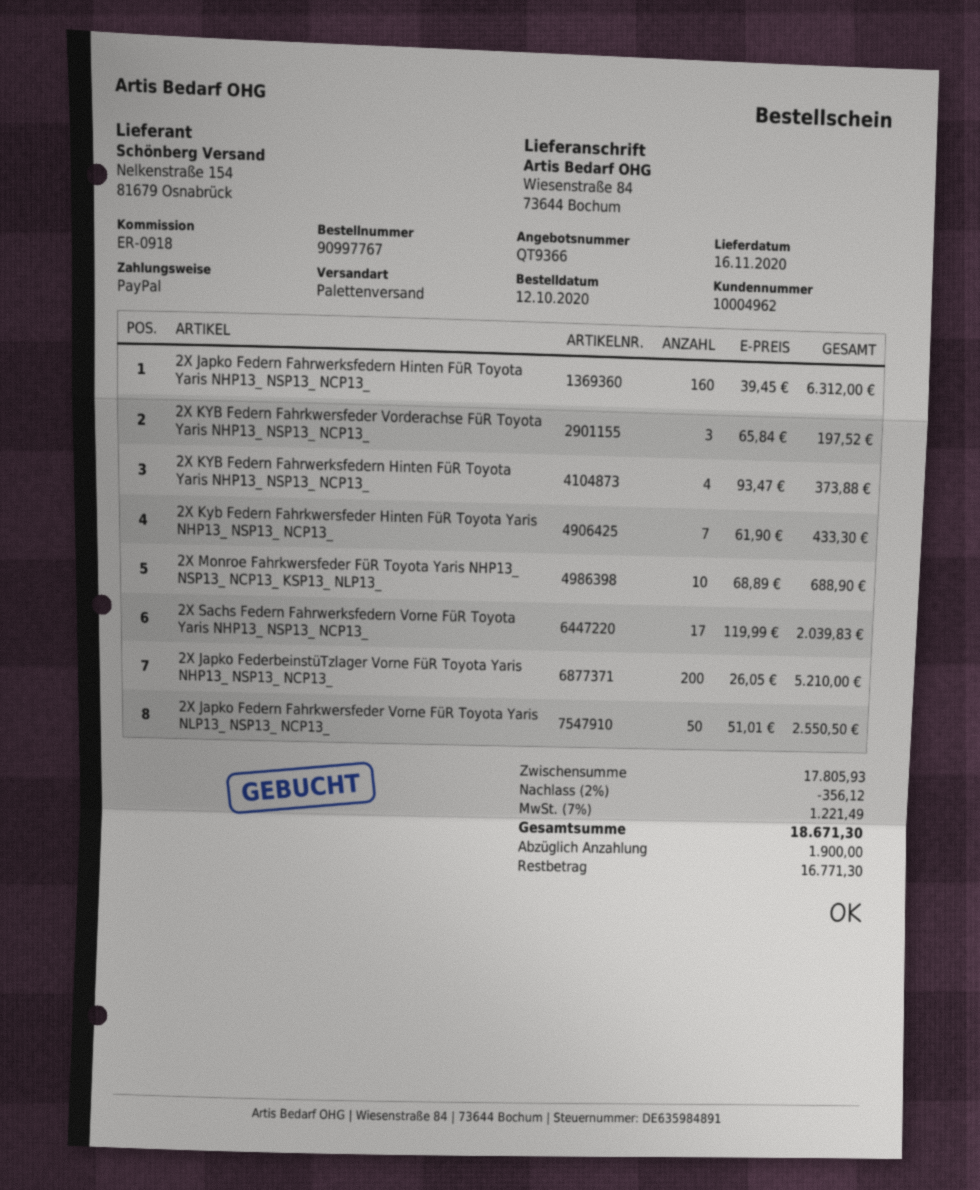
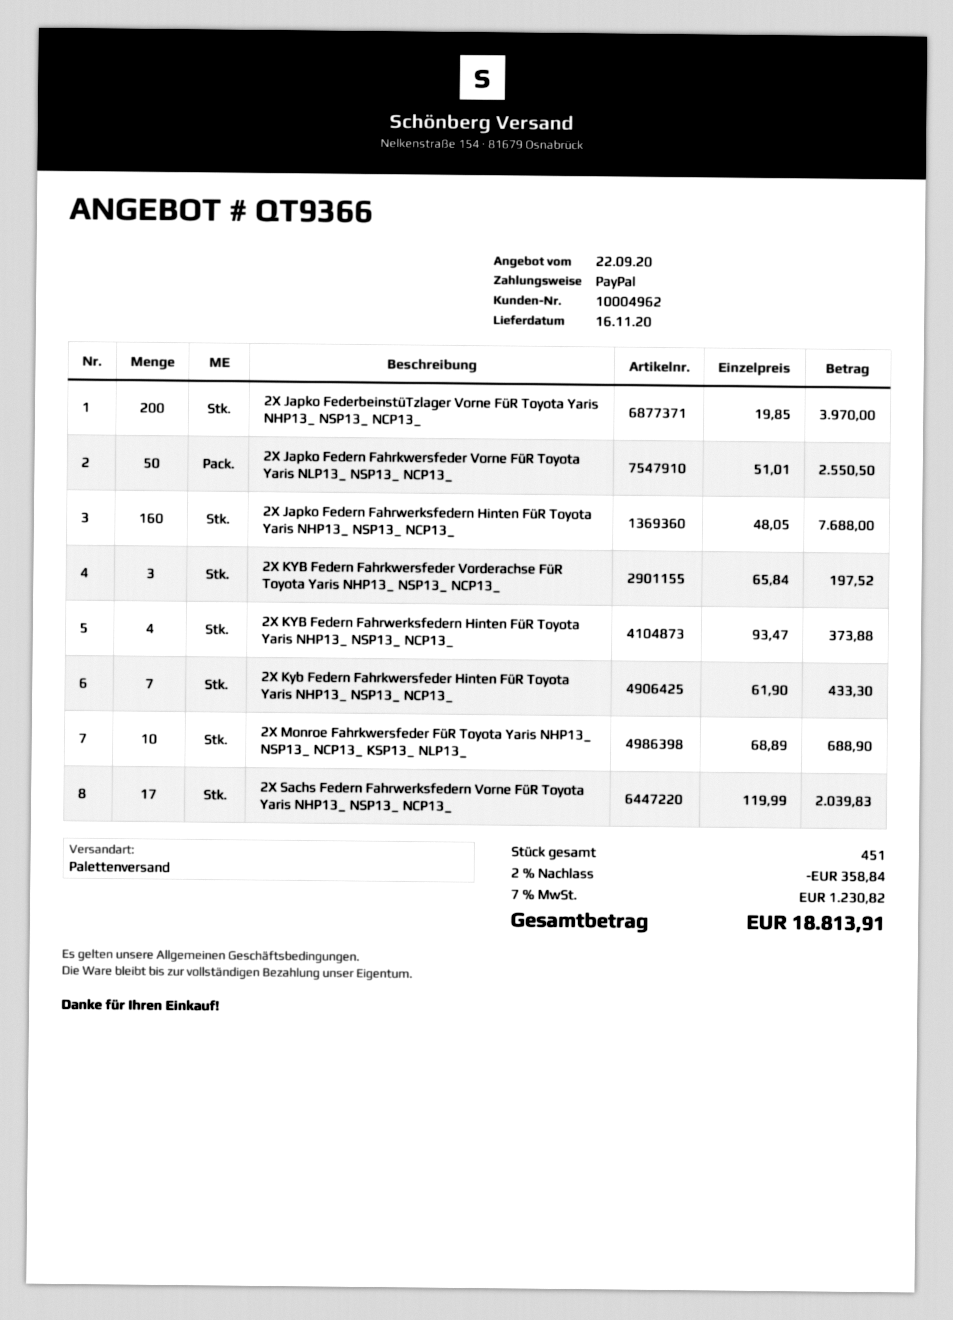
2X Japko Federn Fahrwerksfedern Hinten FüR Toyota Yaris NHP13_ NSP13_ NCP13_: 160 x 39.45 = 6312.00 -> 160 x 48.05 = 7688.00
2X Japko FederbeinstüTzlager Vorne FüR Toyota Yaris NHP13_ NSP13_ NCP13_: 200 x 26.05 = 5210.00 -> 200 x 19.85 = 3970.00
discount: 2% = 356.12 -> 2% = 358.84
tax: 7% = 1221.49 -> 7% = 1230.82
total: 18671.30 -> 18813.91

